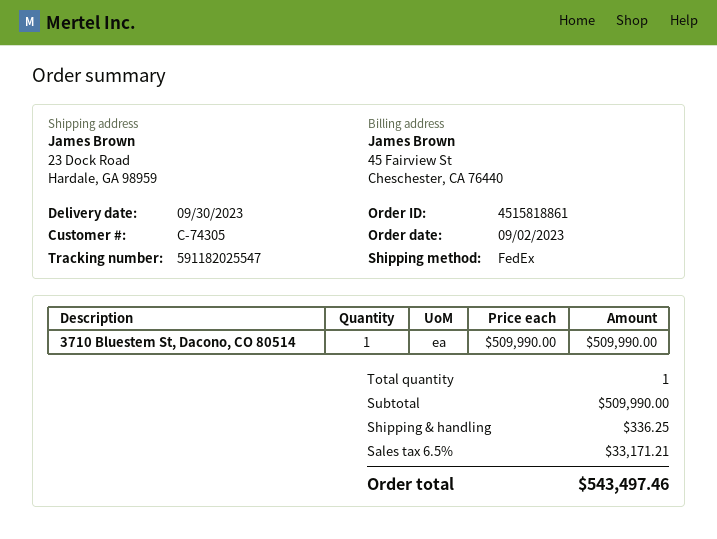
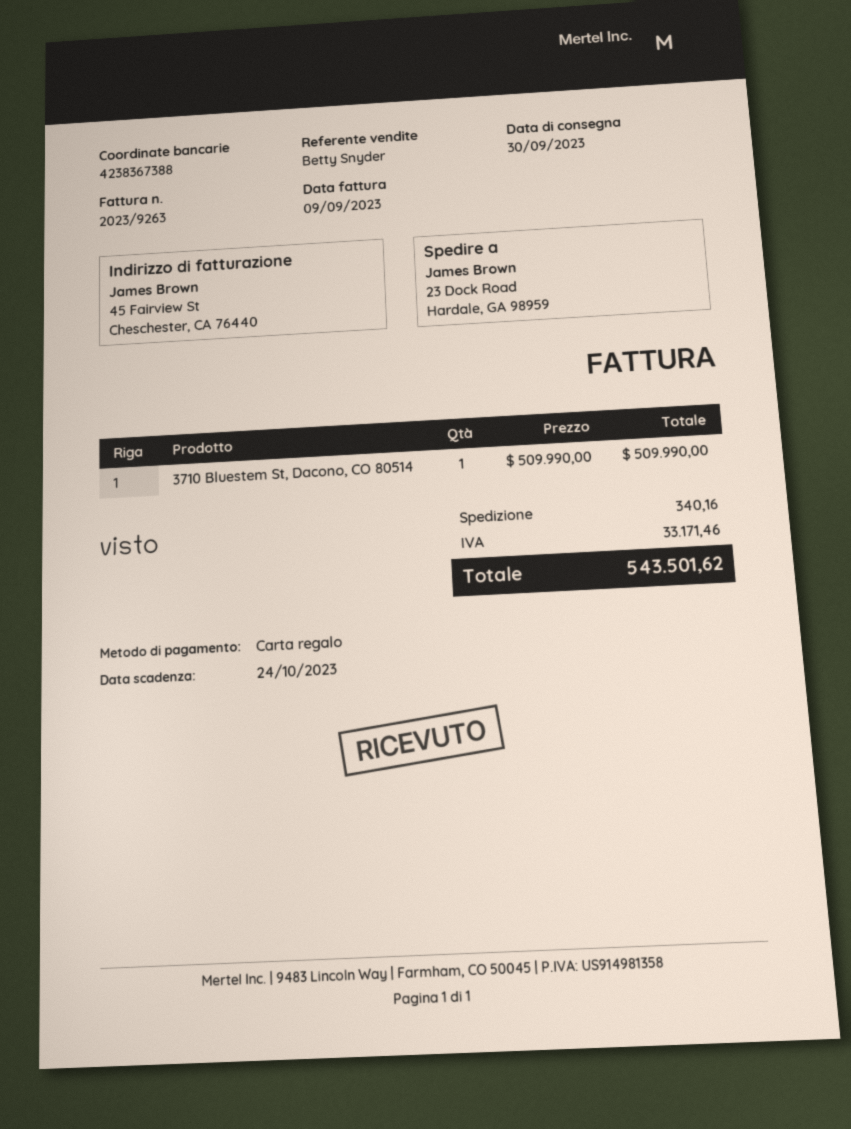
shipping: 336.25 -> 340.16
tax: 33171.21 -> 33171.46
total: 543497.46 -> 543501.62

